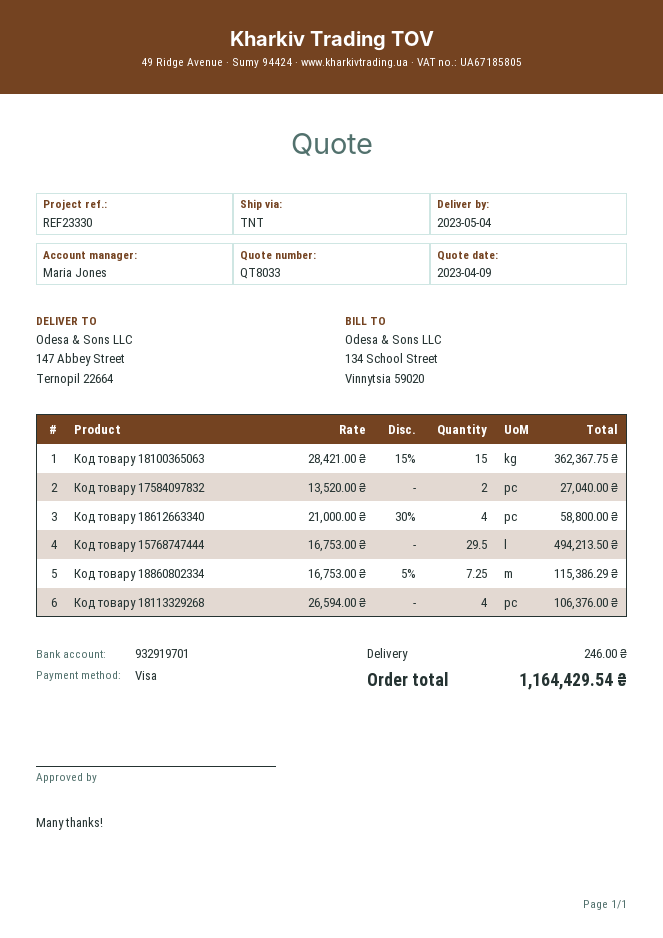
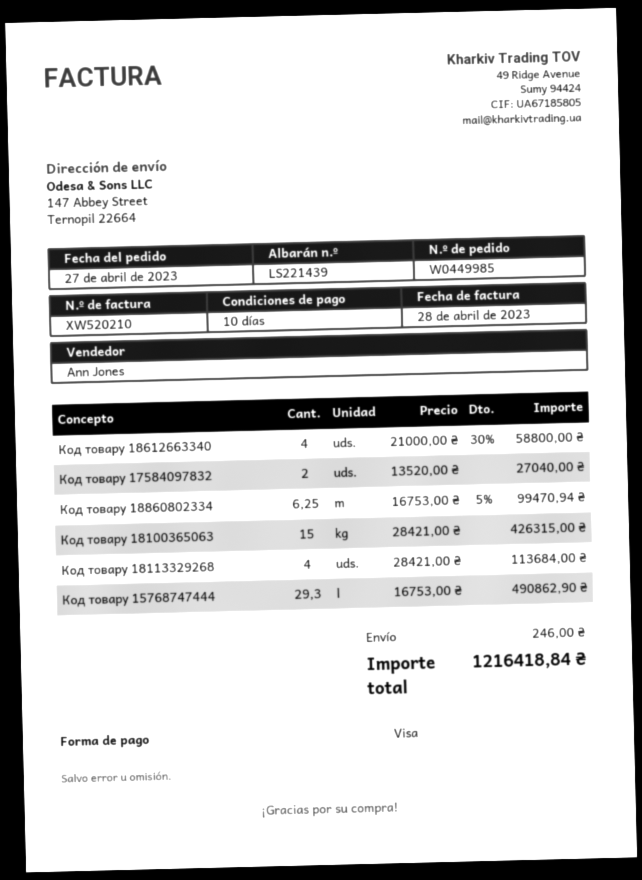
sales rep: Maria Jones -> Ann Jones
Код товару 18100365063: 15 x 28421.00 - 15% = 362367.75 -> 15 x 28421.00 = 426315.00
Код товару 15768747444: 29.5 x 16753.00 = 494213.50 -> 29.3 x 16753.00 = 490862.90
Код товару 18860802334: 7.25 x 16753.00 - 5% = 115386.29 -> 6.25 x 16753.00 - 5% = 99470.94
Код товару 18113329268: 4 x 26594.00 = 106376.00 -> 4 x 28421.00 = 113684.00
total: 1164429.54 -> 1216418.84

